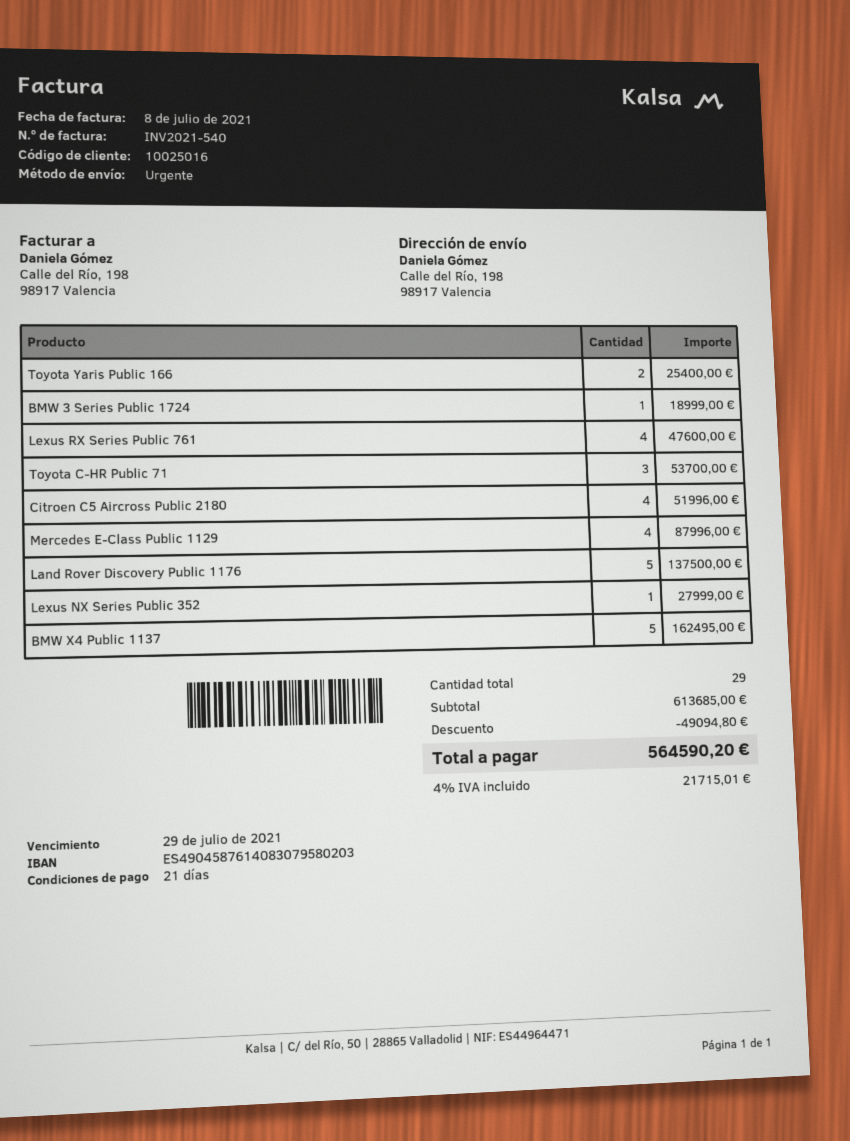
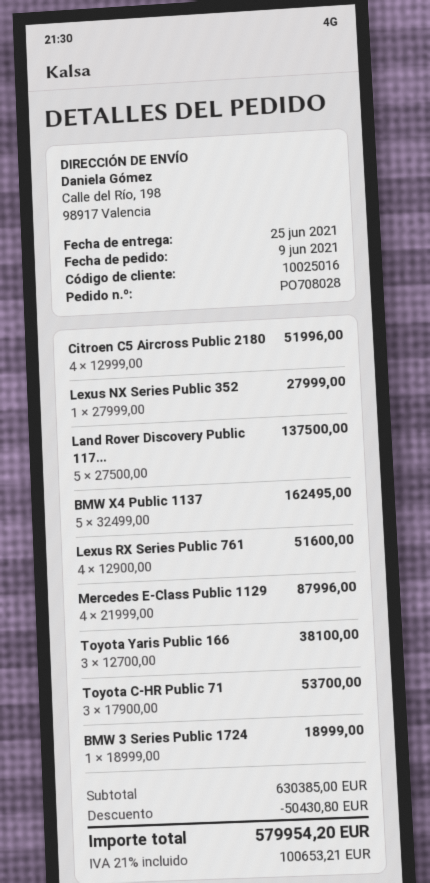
Toyota Yaris Public 166: 2 for 25400.00 -> 3 for 38100.00
Lexus RX Series Public 761: 4 for 47600.00 -> 4 for 51600.00
subtotal: 613685.00 -> 630385.00
discount: 49094.80 -> 50430.80
tax: 4% = 21715.01 -> 21% = 100653.21
total: 564590.20 -> 579954.20

